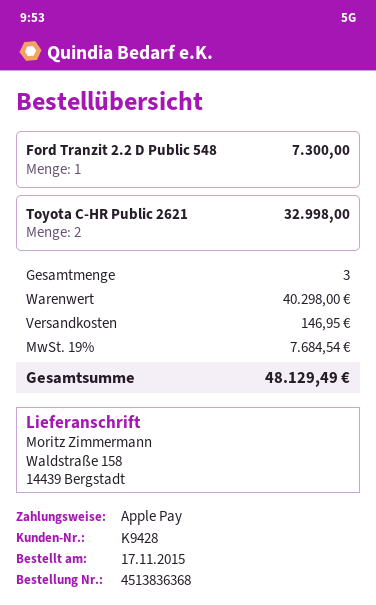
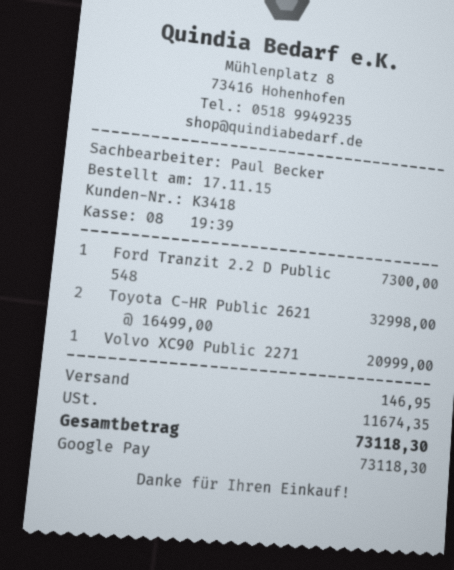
customer number: K9428 -> K3418
payment method: Apple Pay -> Google Pay
Volvo XC90 Public 2271: none -> 1 for 20999.00
tax: 7684.54 -> 11674.35
total: 48129.49 -> 73118.30

